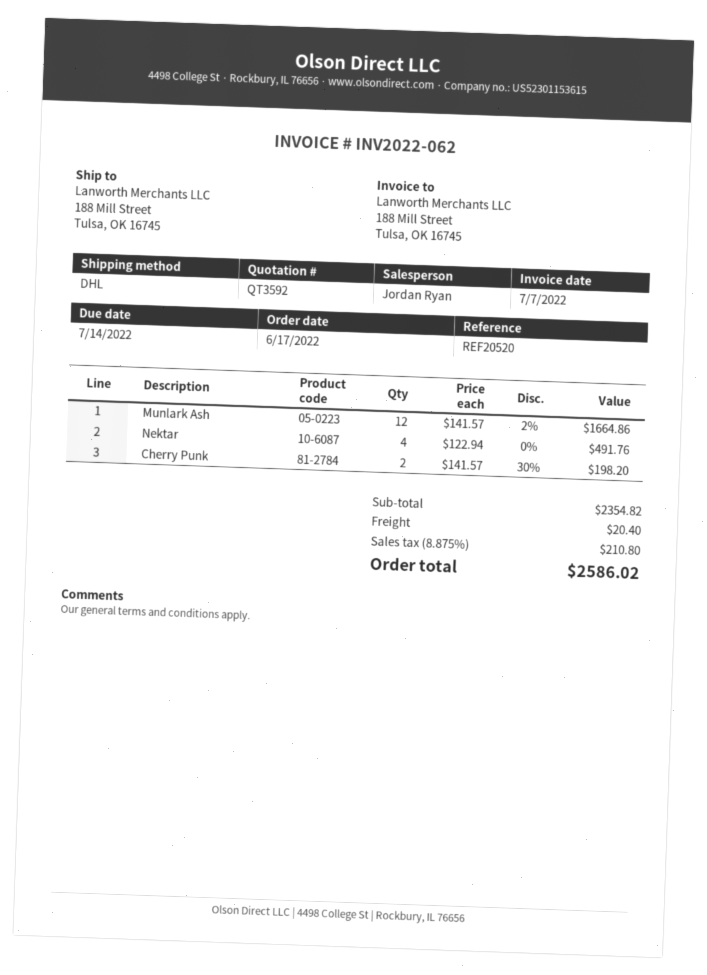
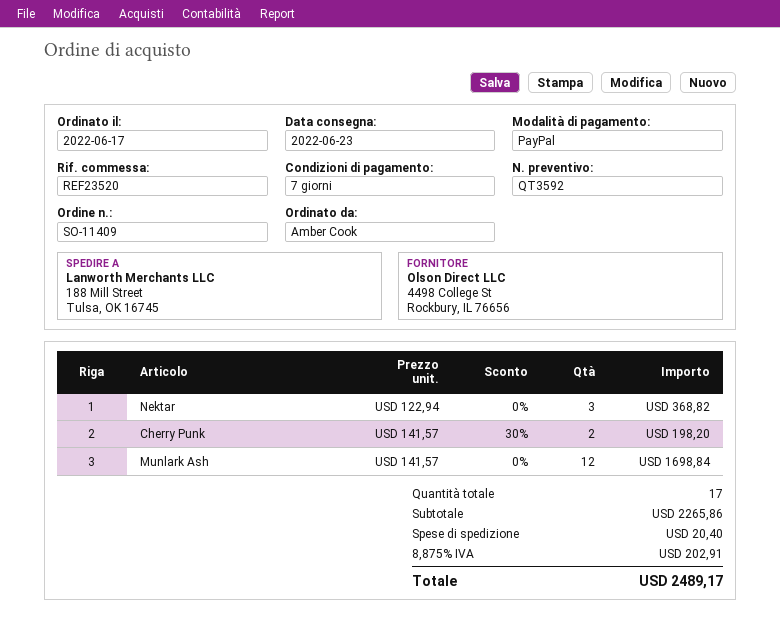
reference: REF20520 -> REF23520
Munlark Ash: 12 x 141.57 - 2% = 1664.86 -> 12 x 141.57 = 1698.84
Nektar: 4 x 122.94 = 491.76 -> 3 x 122.94 = 368.82
subtotal: 2354.82 -> 2265.86
tax: 8.875% = 210.80 -> 8.875% = 202.91
total: 2586.02 -> 2489.17

